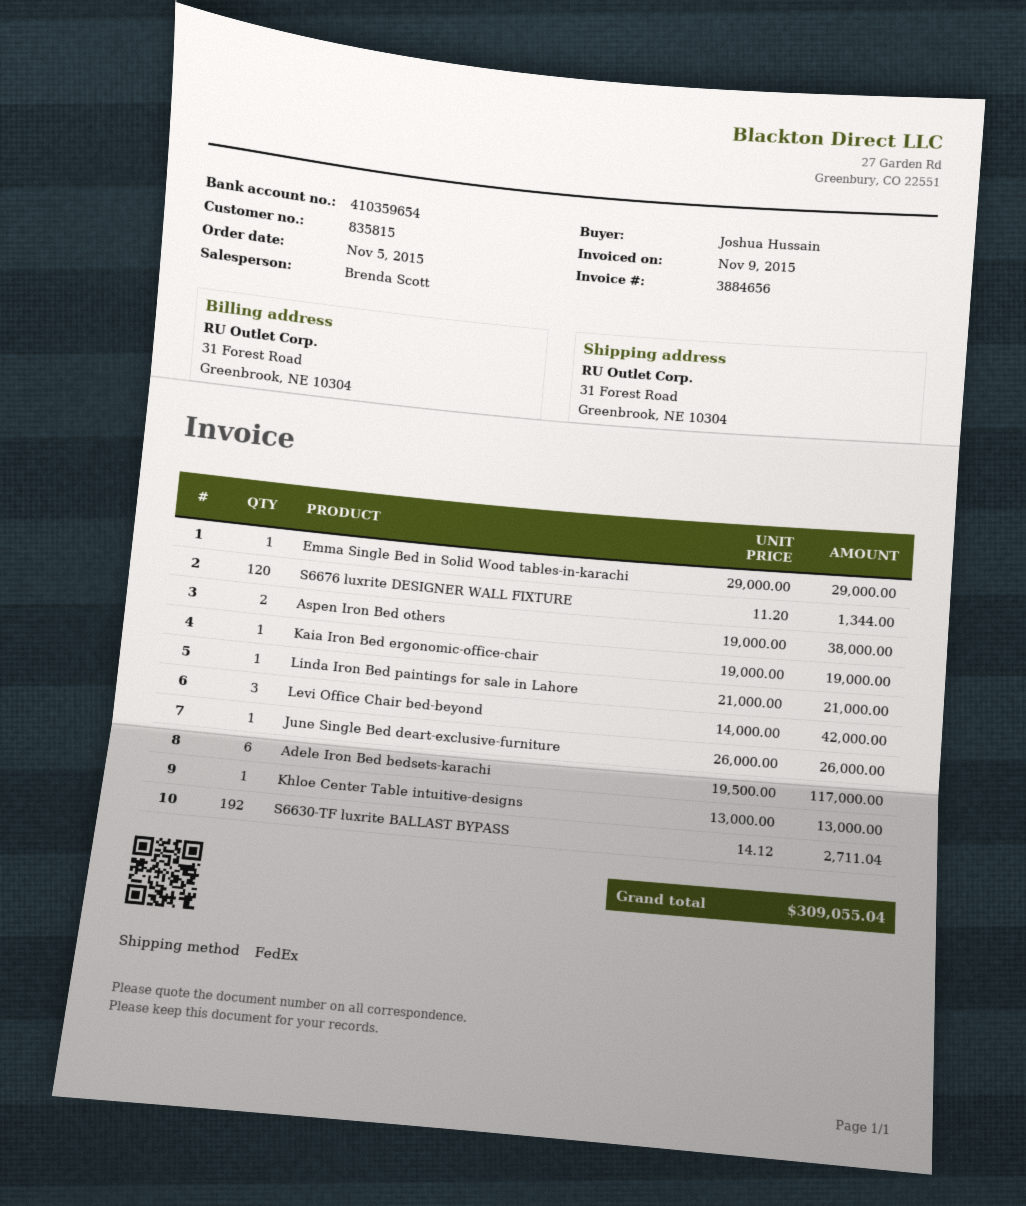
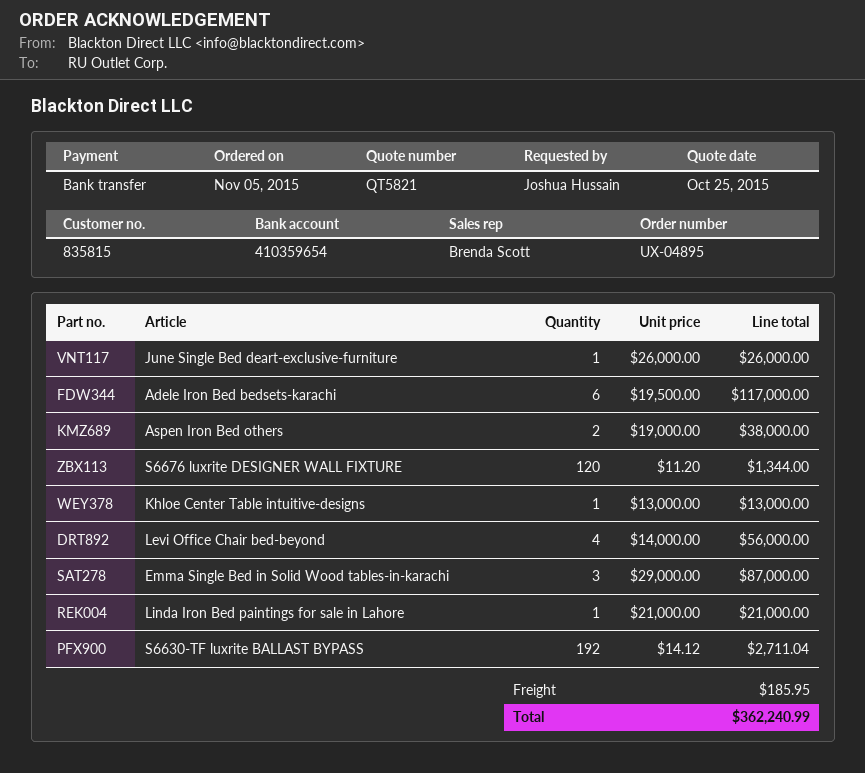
Emma Single Bed in Solid Wood tables-in-karachi: 1 x 29000.00 = 29000.00 -> 3 x 29000.00 = 87000.00
Kaia Iron Bed ergonomic-office-chair: 1 x 19000.00 = 19000.00 -> none
Levi Office Chair bed-beyond: 3 x 14000.00 = 42000.00 -> 4 x 14000.00 = 56000.00
shipping: none -> 185.95
total: 309055.04 -> 362240.99

